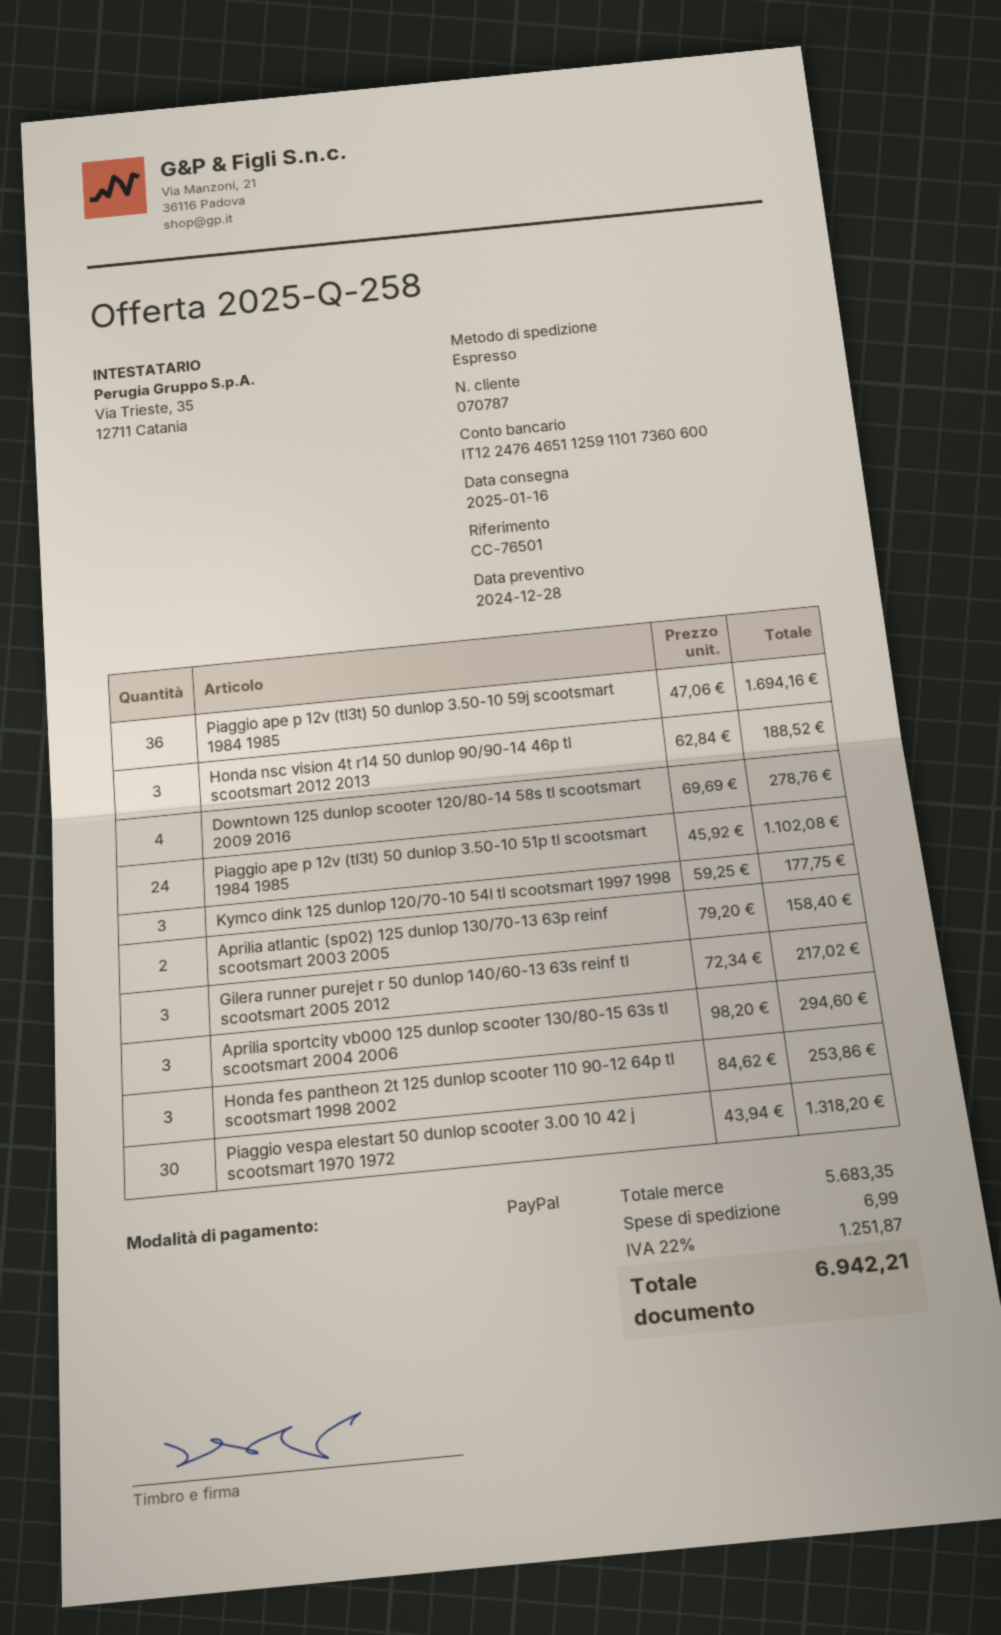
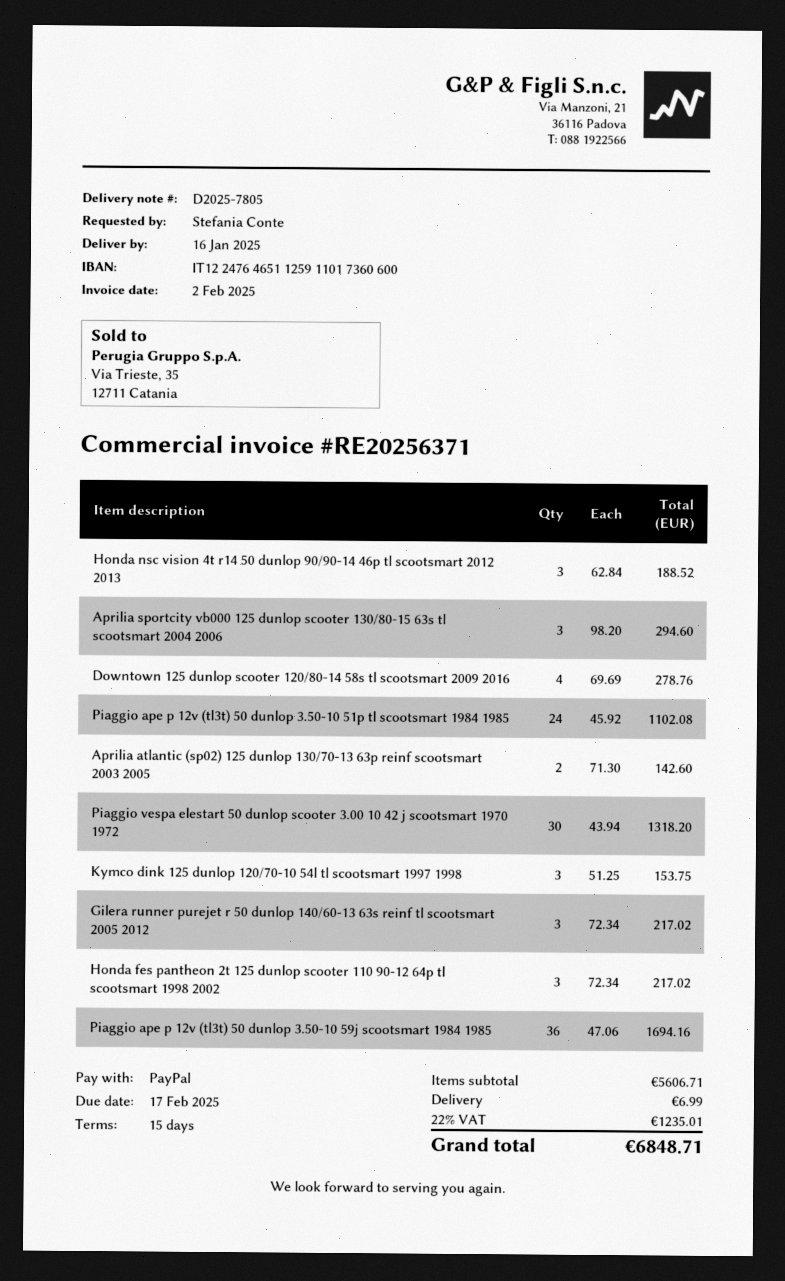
Kymco dink 125 dunlop 120/70-10 54l tl scootsmart 1997 1998: 3 x 59.25 = 177.75 -> 3 x 51.25 = 153.75
Aprilia atlantic (sp02) 125 dunlop 130/70-13 63p reinf scootsmart 2003 2005: 2 x 79.20 = 158.40 -> 2 x 71.30 = 142.60
Honda fes pantheon 2t 125 dunlop scooter 110 90-12 64p tl scootsmart 1998 2002: 3 x 84.62 = 253.86 -> 3 x 72.34 = 217.02
subtotal: 5683.35 -> 5606.71
tax: 22% = 1251.87 -> 22% = 1235.01
total: 6942.21 -> 6848.71

